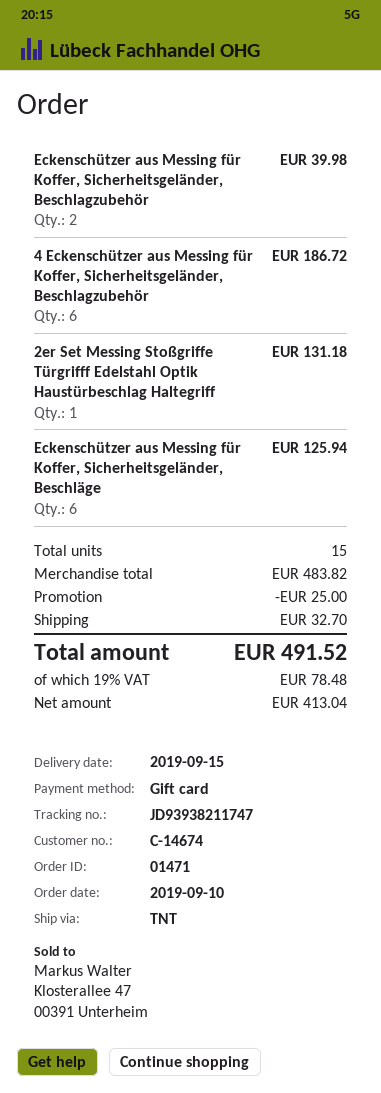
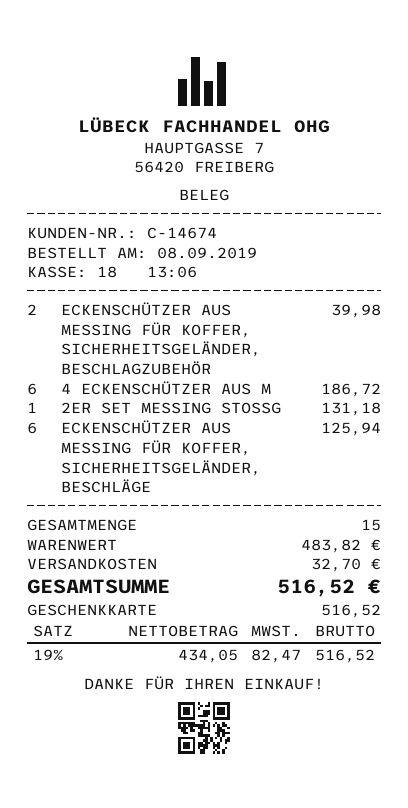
order date: 2019-09-10 -> 2019-09-08
discount: 25.00 -> none
net: 413.04 -> 434.05
tax: 19% = 78.48 -> 19% = 82.47
total: 491.52 -> 516.52

